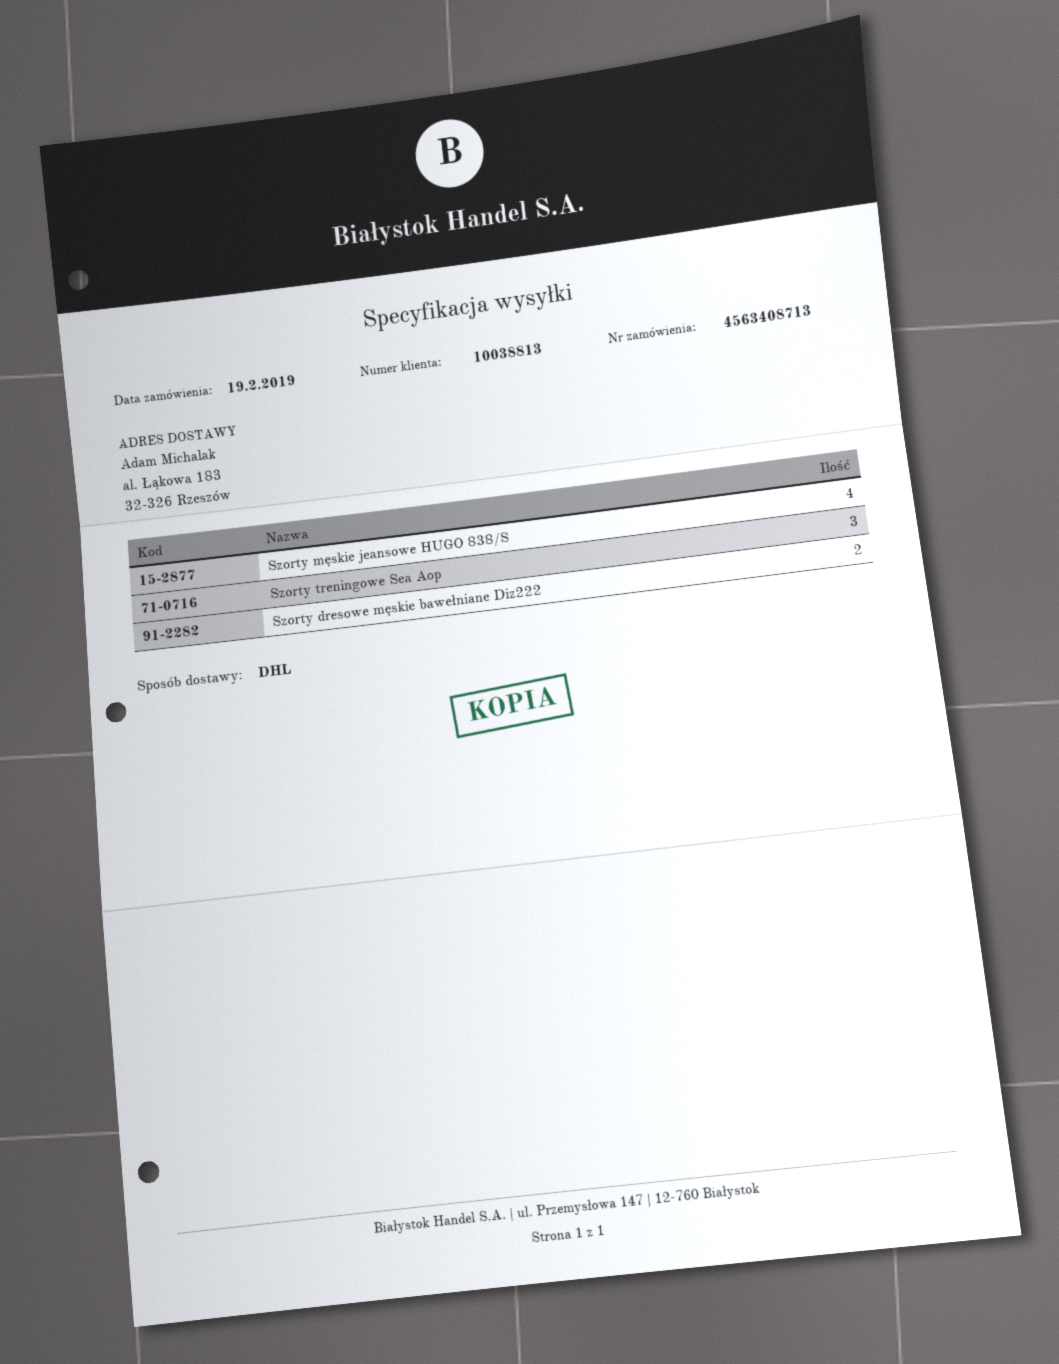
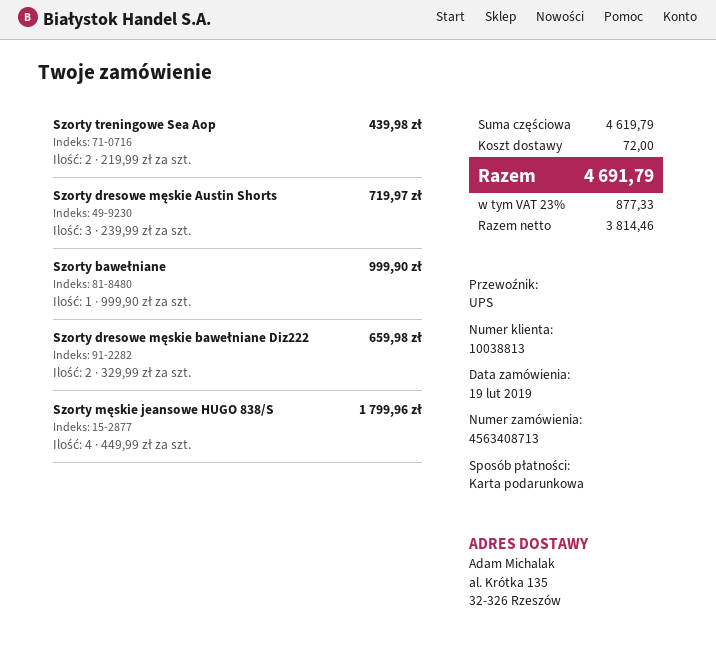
shipping method: DHL -> UPS
ship to: al. Łąkowa 183, 32-326 Rzeszów -> al. Krótka 135, 32-326 Rzeszów
Szorty treningowe Sea Aop: 3 -> 2
Szorty dresowe męskie Austin Shorts: none -> 3
Szorty bawełniane: none -> 1

